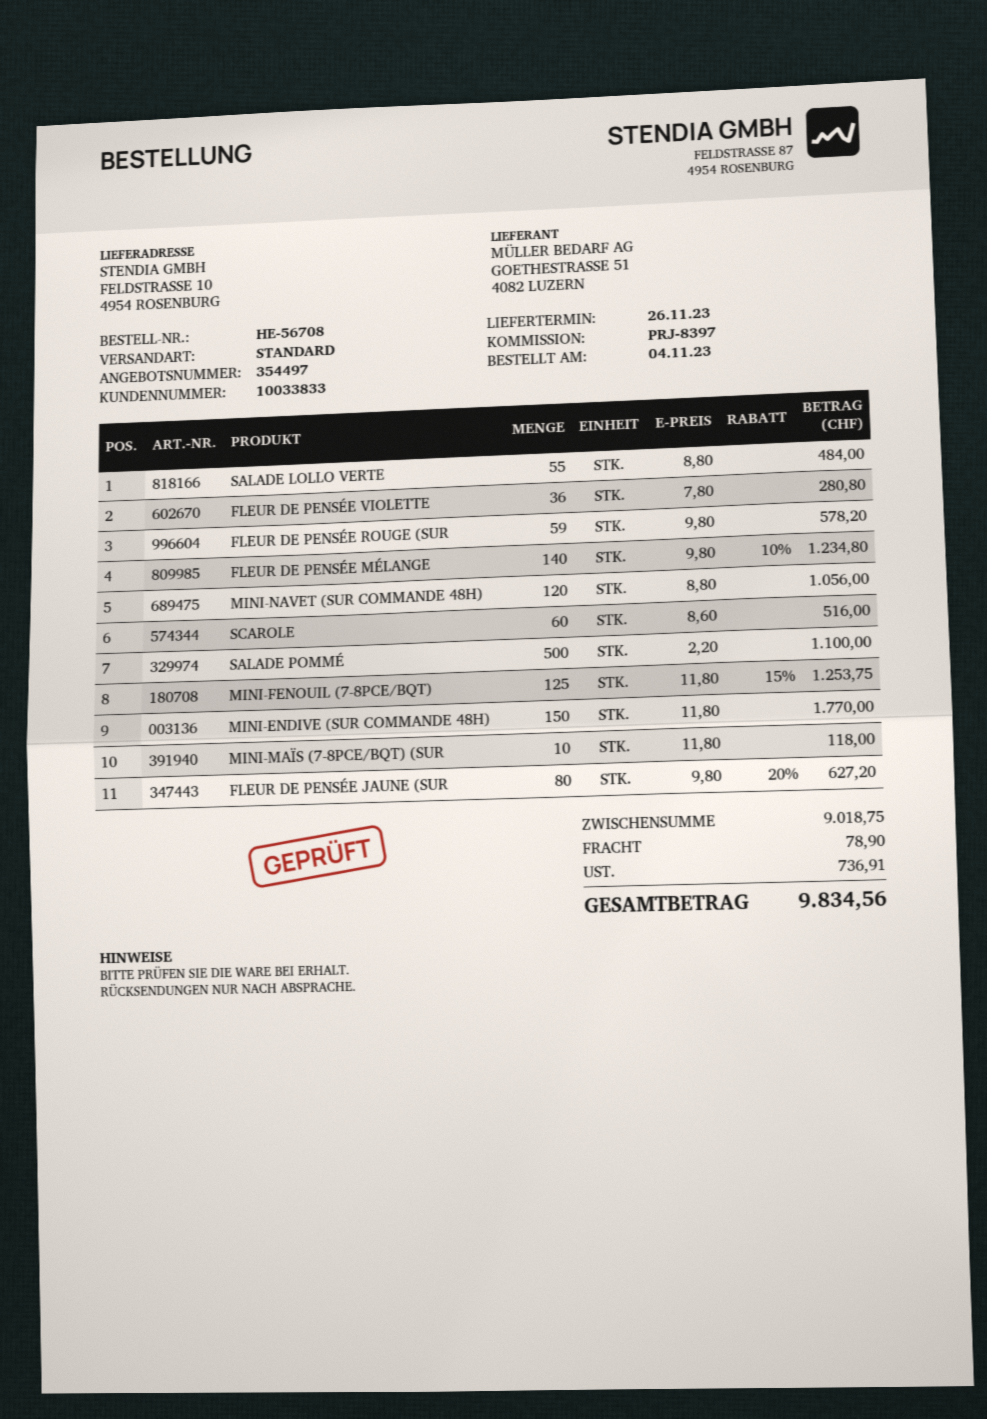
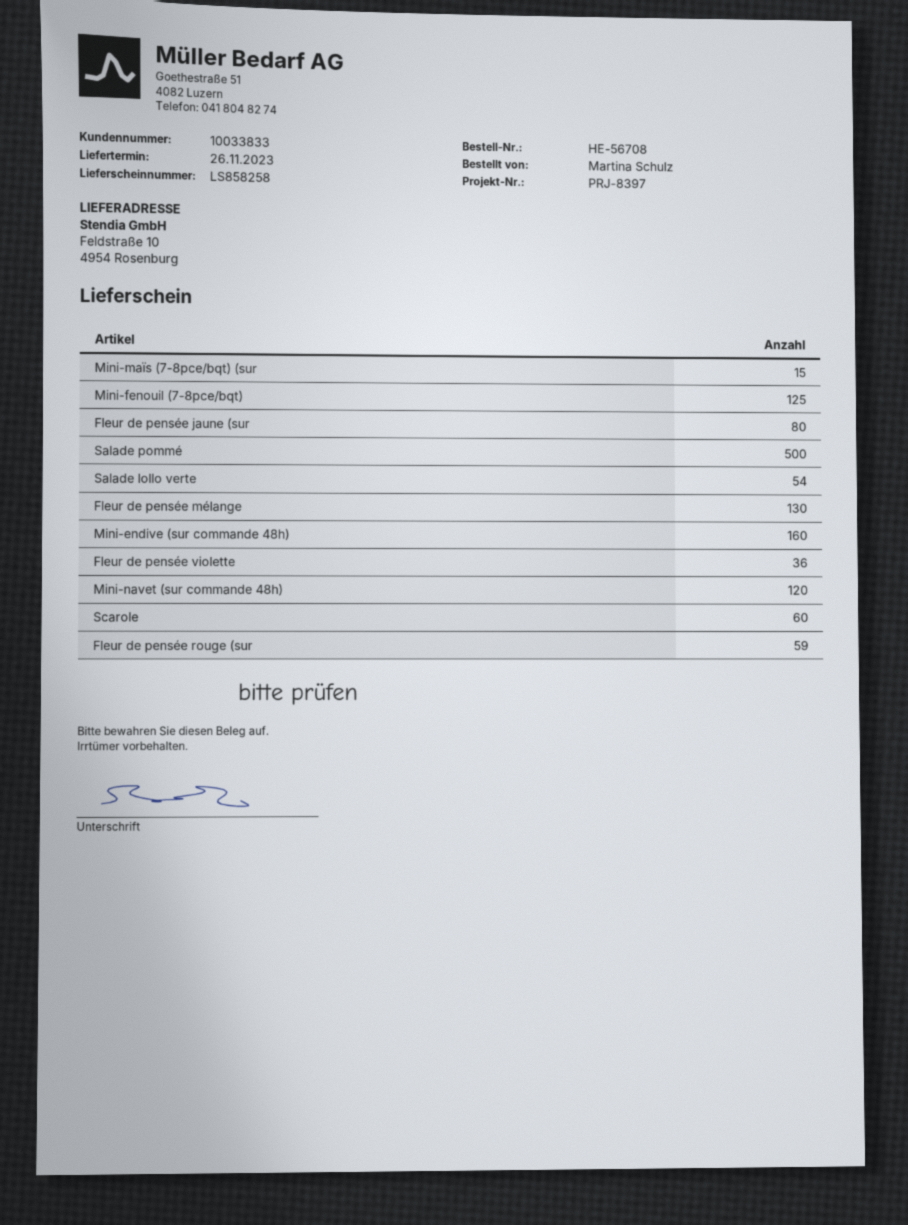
SALADE LOLLO VERTE: 55 -> 54
FLEUR DE PENSÉE MÉLANGE: 140 -> 130
MINI-ENDIVE (SUR COMMANDE 48H): 150 -> 160
MINI-MAÏS (7-8PCE/BQT) (SUR: 10 -> 15

